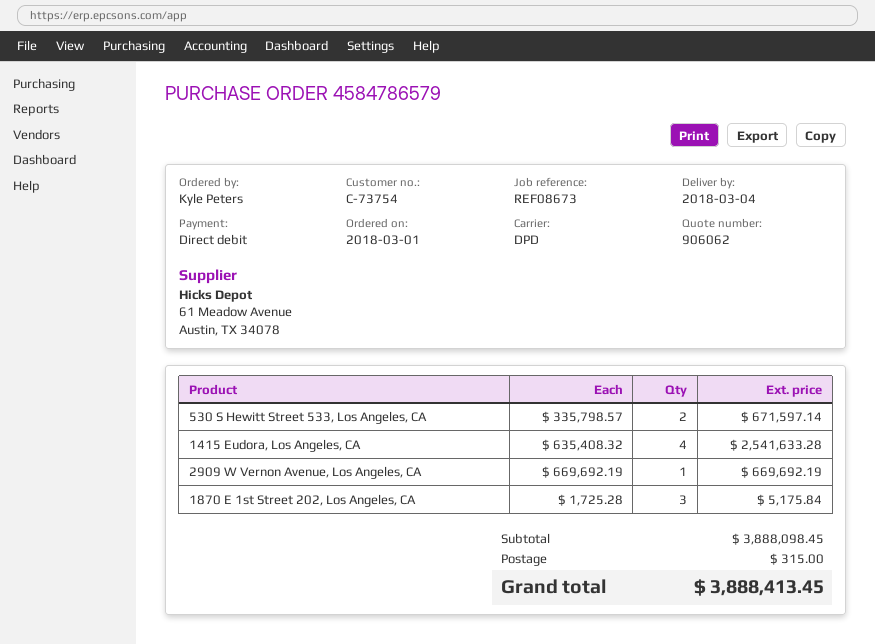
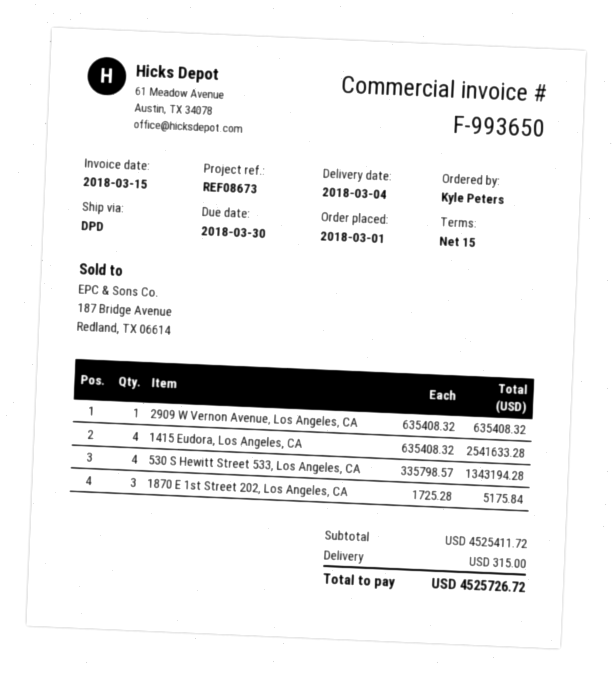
530 S Hewitt Street 533, Los Angeles, CA: 2 x 335798.57 = 671597.14 -> 4 x 335798.57 = 1343194.28
2909 W Vernon Avenue, Los Angeles, CA: 1 x 669692.19 = 669692.19 -> 1 x 635408.32 = 635408.32
subtotal: 3888098.45 -> 4525411.72
total: 3888413.45 -> 4525726.72

